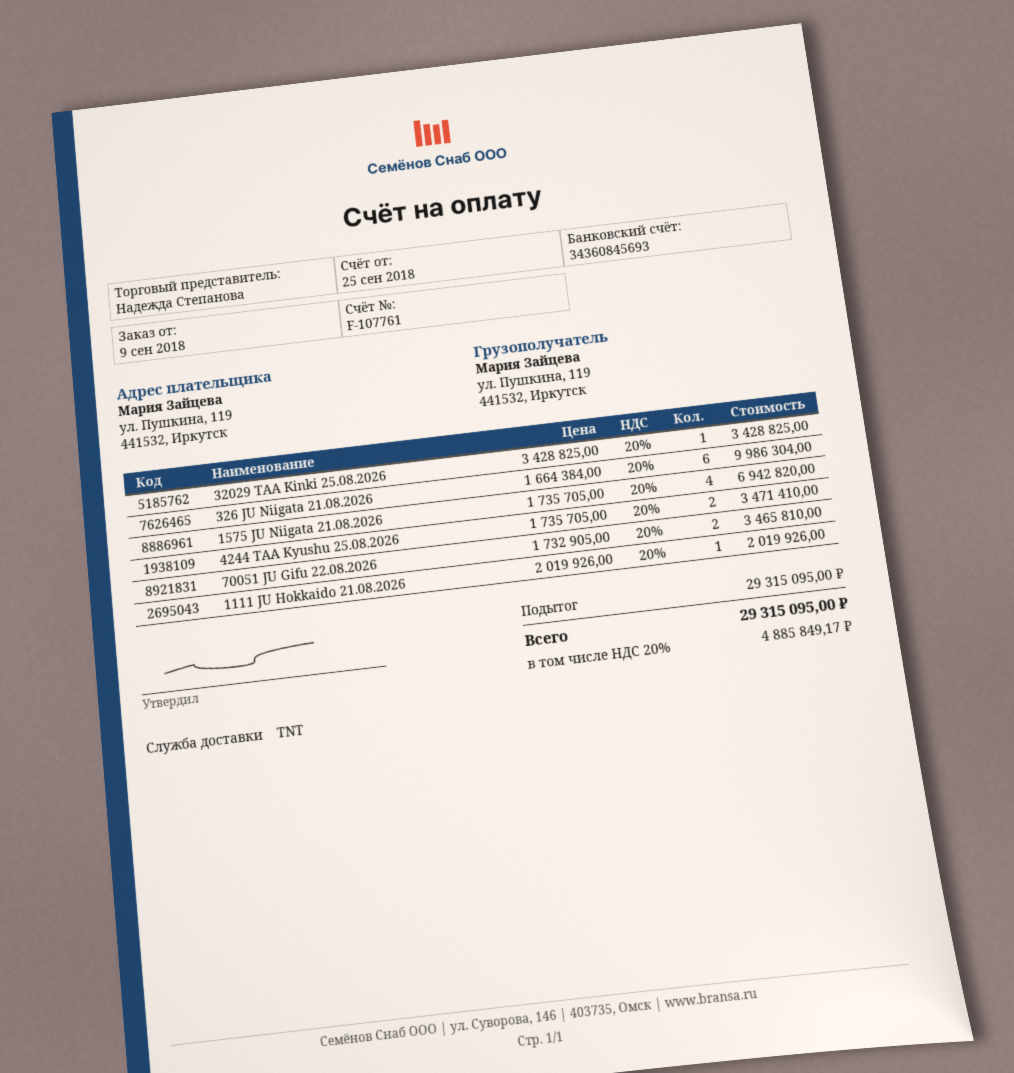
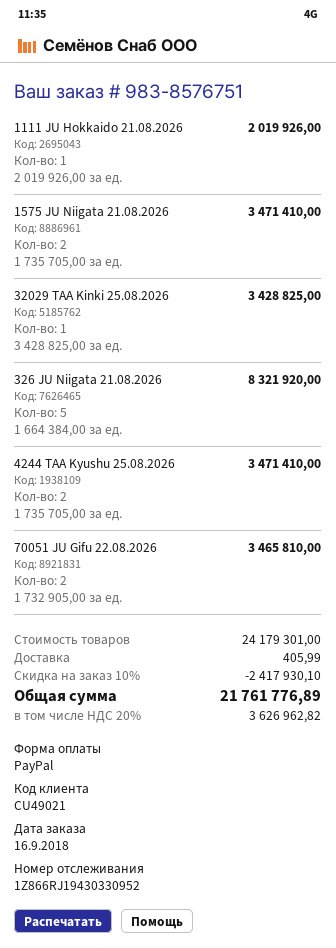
order date: 2018-09-09 -> 2018-09-16
326 JU Niigata 21.08.2026: 6 x 1664384.00 = 9986304.00 -> 5 x 1664384.00 = 8321920.00
1575 JU Niigata 21.08.2026: 4 x 1735705.00 = 6942820.00 -> 2 x 1735705.00 = 3471410.00
subtotal: 29315095.00 -> 24179301.00
discount: none -> 10% = 2417930.10
shipping: none -> 405.99
tax: 20% = 4885849.17 -> 20% = 3626962.82
total: 29315095.00 -> 21761776.89

